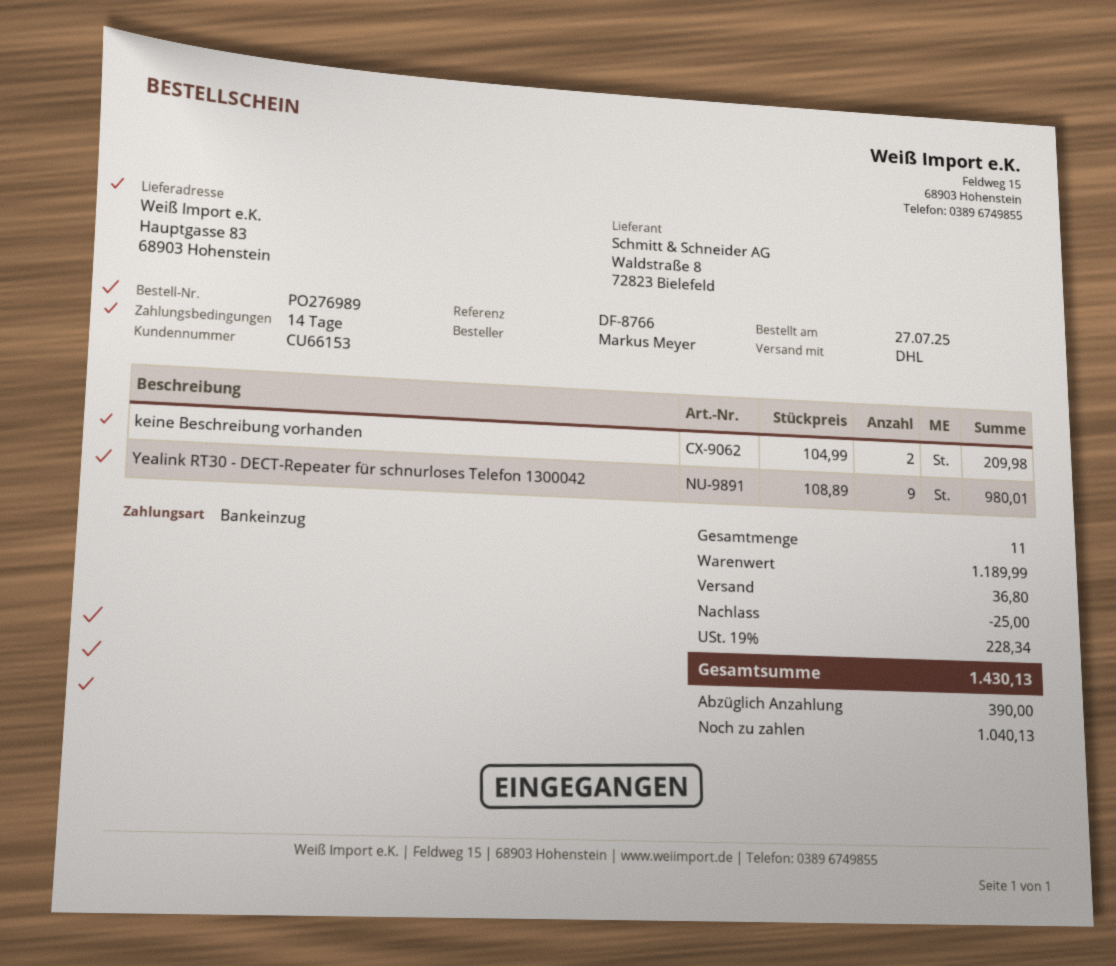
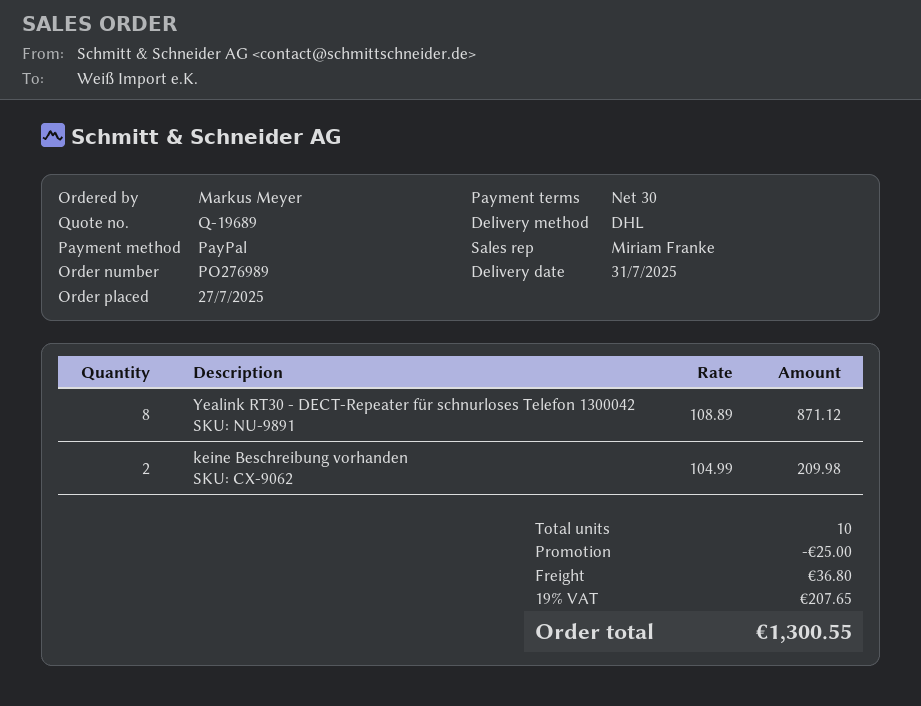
payment terms: 14 days -> 30 days
payment method: direct debit -> PayPal
Yealink RT30 - DECT-Repeater für schnurloses Telefon 1300042: 9 x 108.89 = 980.01 -> 8 x 108.89 = 871.12
total quantity: 11 -> 10
tax: 19% = 228.34 -> 19% = 207.65
total: 1430.13 -> 1300.55

